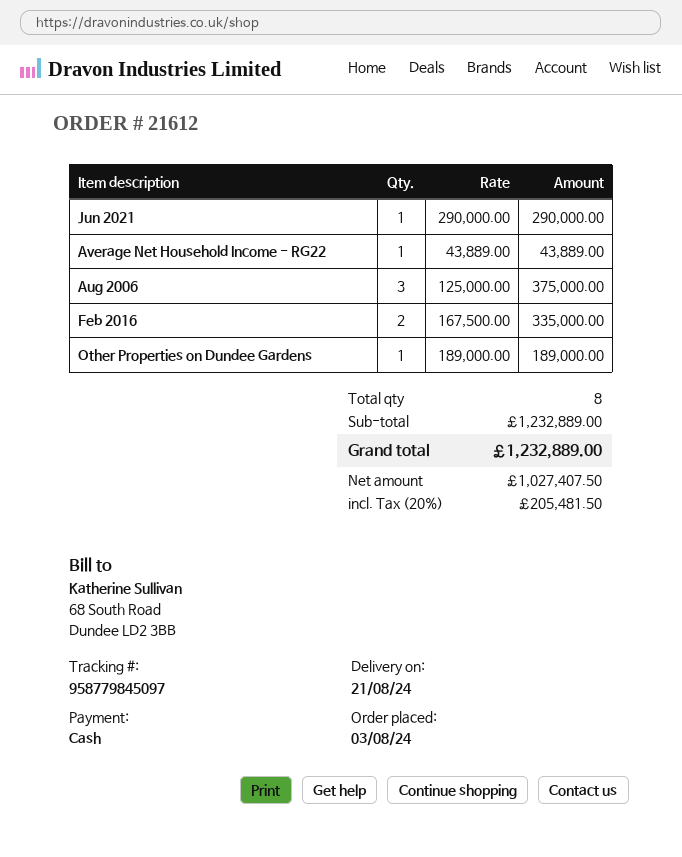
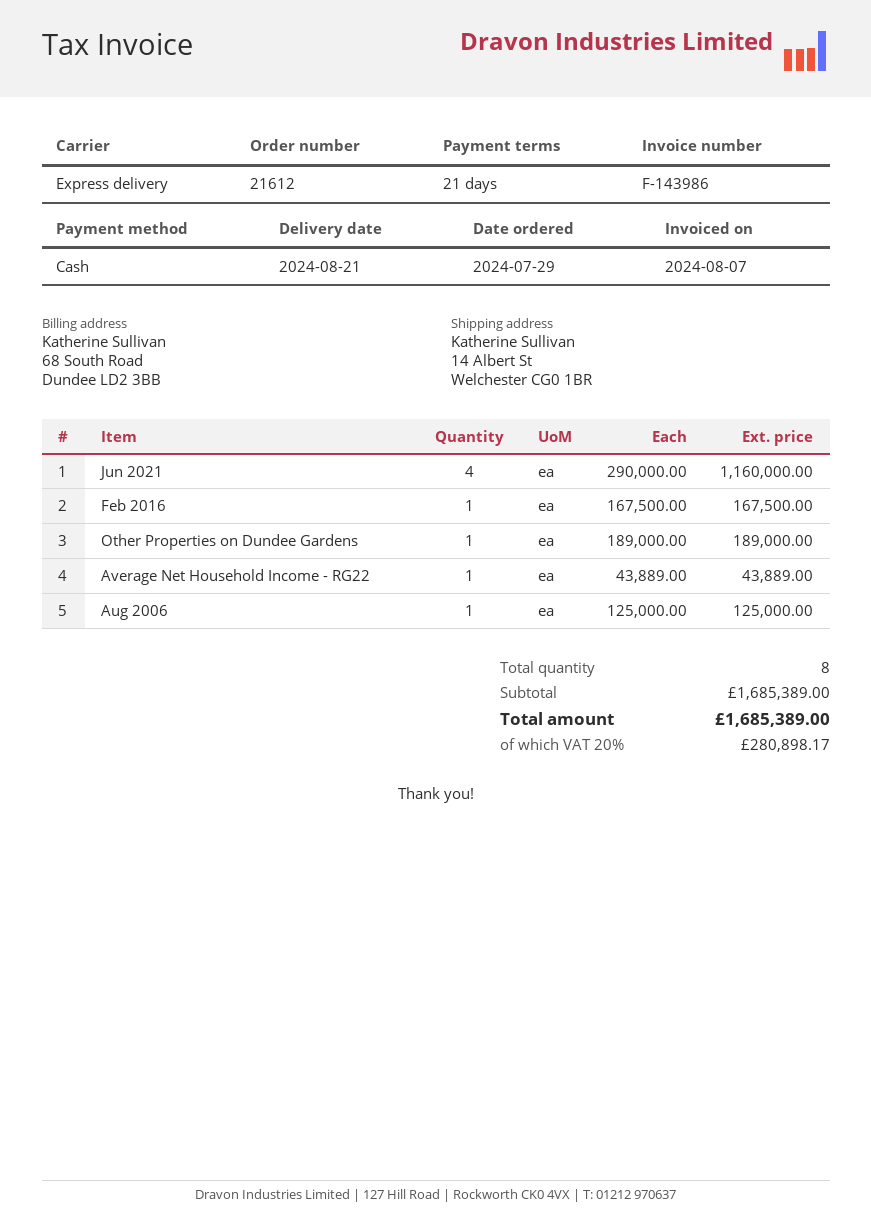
order date: 2024-08-03 -> 2024-07-29
Jun 2021: 1 x 290000.00 = 290000.00 -> 4 x 290000.00 = 1160000.00
Aug 2006: 3 x 125000.00 = 375000.00 -> 1 x 125000.00 = 125000.00
Feb 2016: 2 x 167500.00 = 335000.00 -> 1 x 167500.00 = 167500.00
subtotal: 1232889.00 -> 1685389.00
tax: 20% = 205481.50 -> 20% = 280898.17
total: 1232889.00 -> 1685389.00

